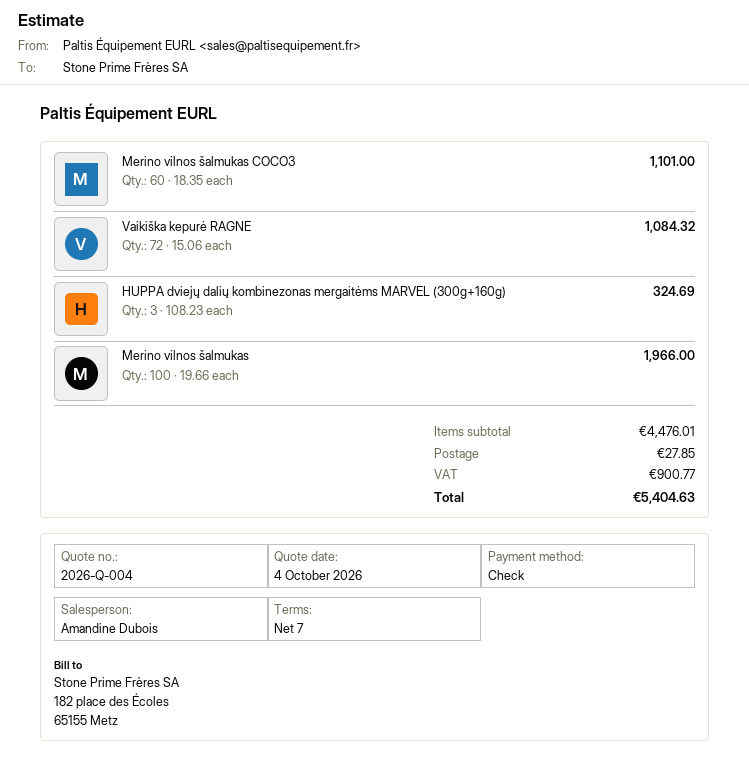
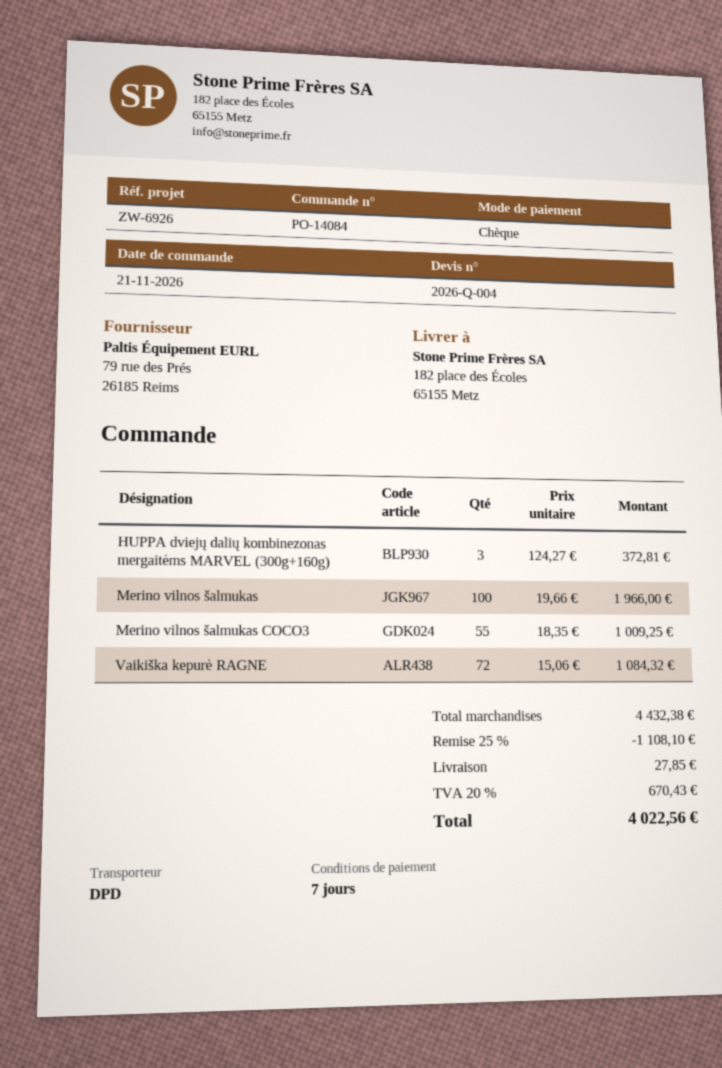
Merino vilnos šalmukas COCO3: 60 x 18.35 = 1101.00 -> 55 x 18.35 = 1009.25
HUPPA dviejų dalių kombinezonas mergaitėms MARVEL (300g+160g): 3 x 108.23 = 324.69 -> 3 x 124.27 = 372.81
subtotal: 4476.01 -> 4432.38
discount: none -> 25% = 1108.10
tax: 900.77 -> 670.43
total: 5404.63 -> 4022.56

